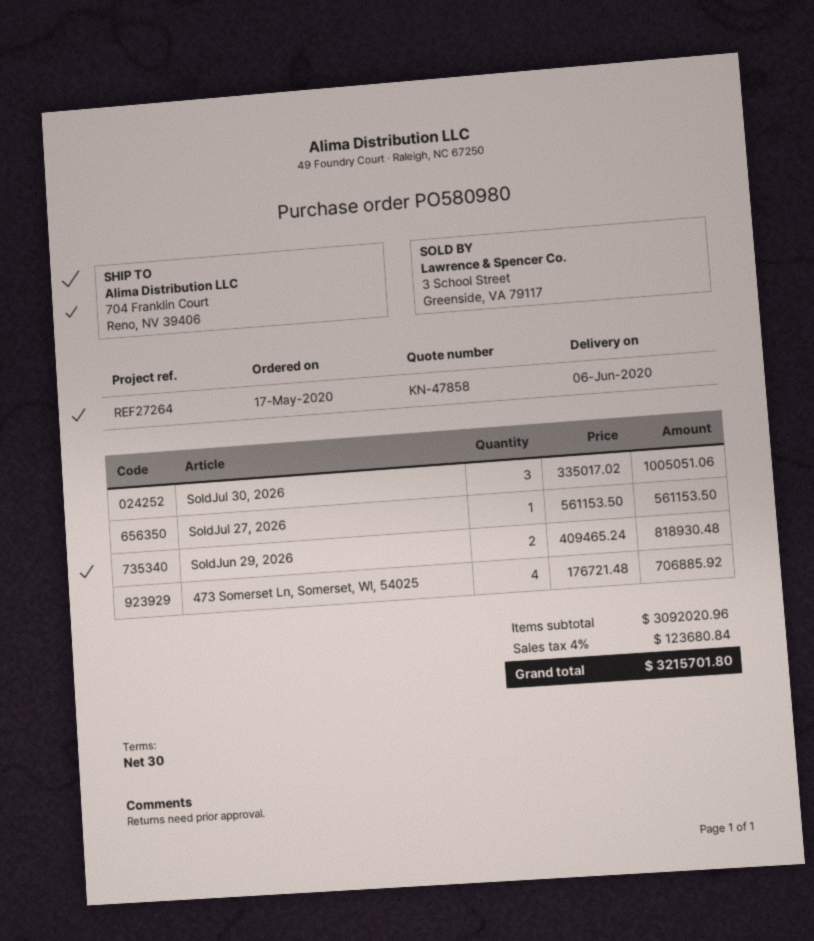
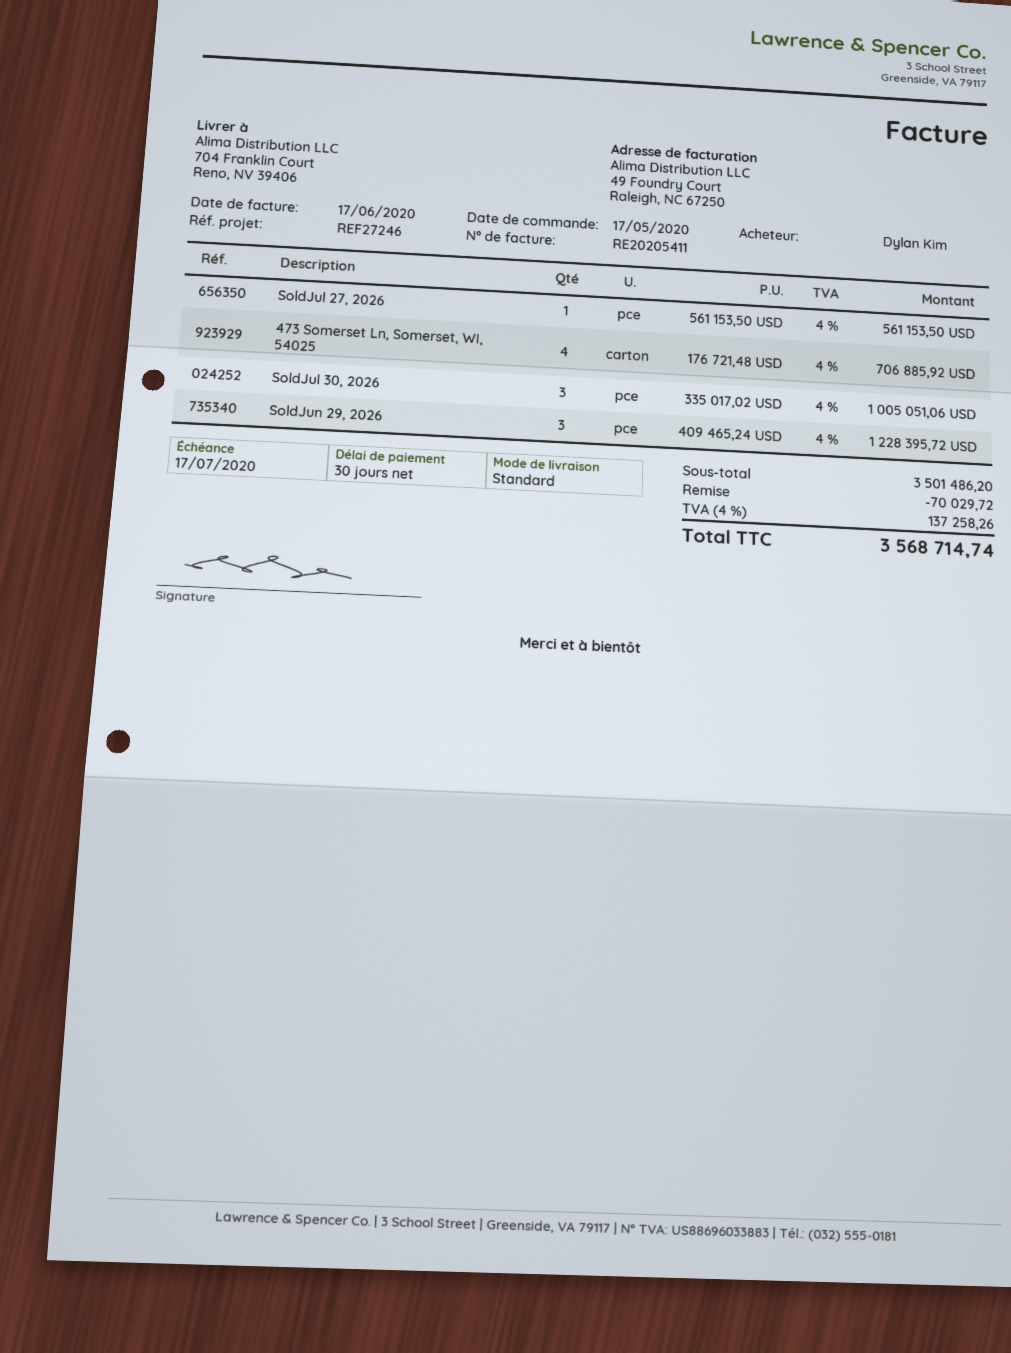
reference: REF27264 -> REF27246
SoldJun 29, 2026: 2 x 409465.24 = 818930.48 -> 3 x 409465.24 = 1228395.72
subtotal: 3092020.96 -> 3501486.20
discount: none -> 70029.72
tax: 4% = 123680.84 -> 4% = 137258.26
total: 3215701.80 -> 3568714.74

